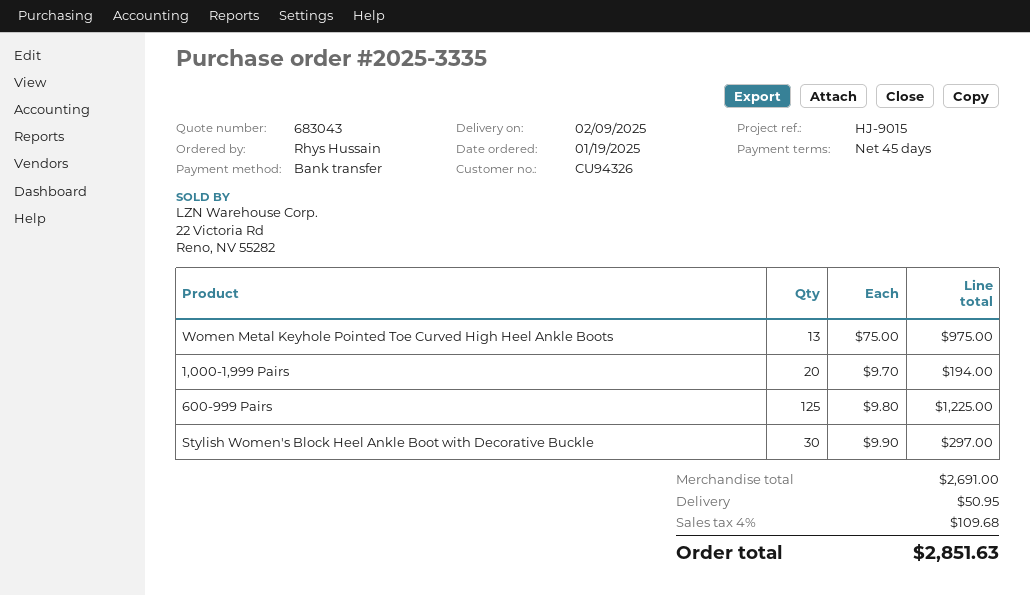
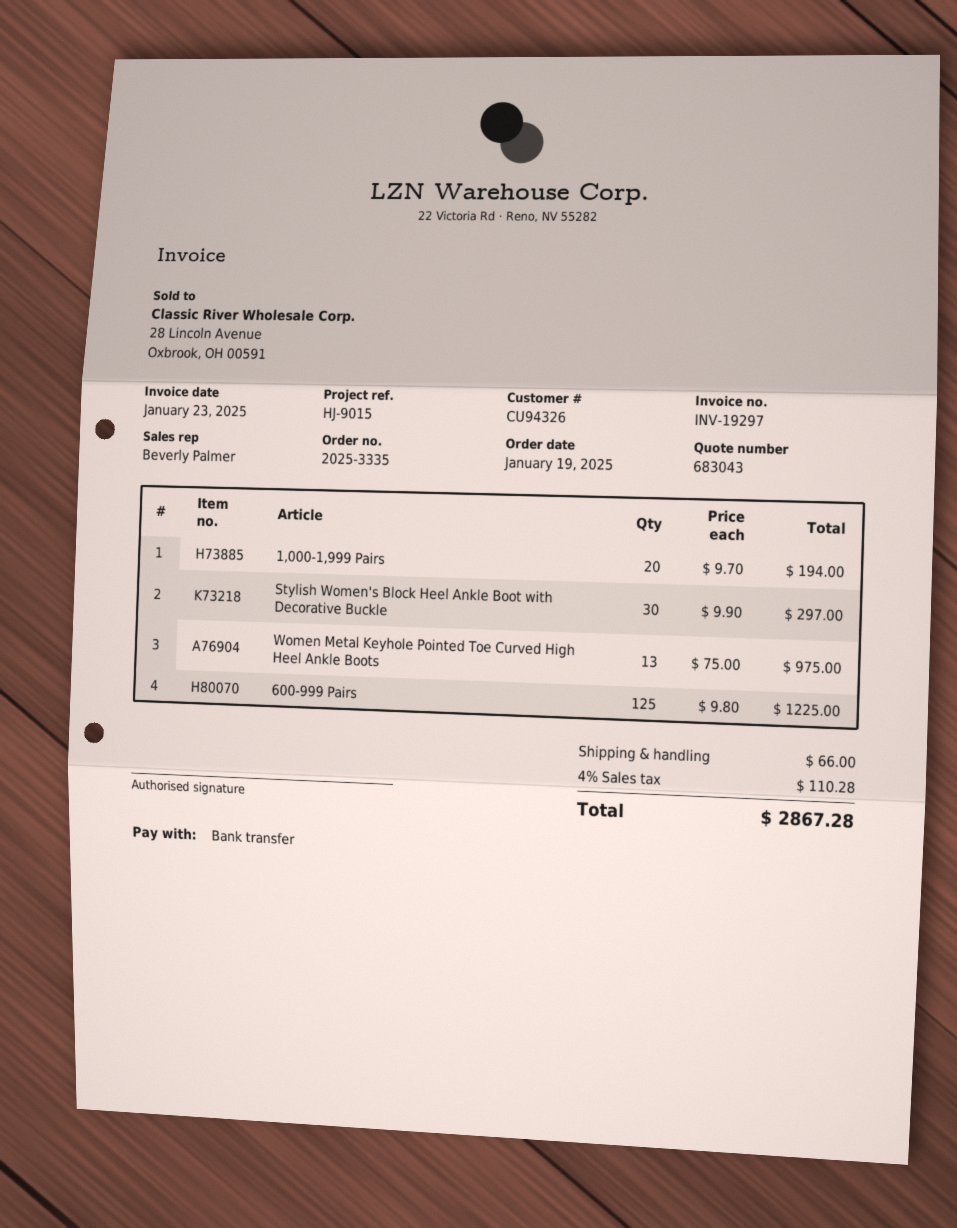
shipping: 50.95 -> 66.00
tax: 4% = 109.68 -> 4% = 110.28
total: 2851.63 -> 2867.28

